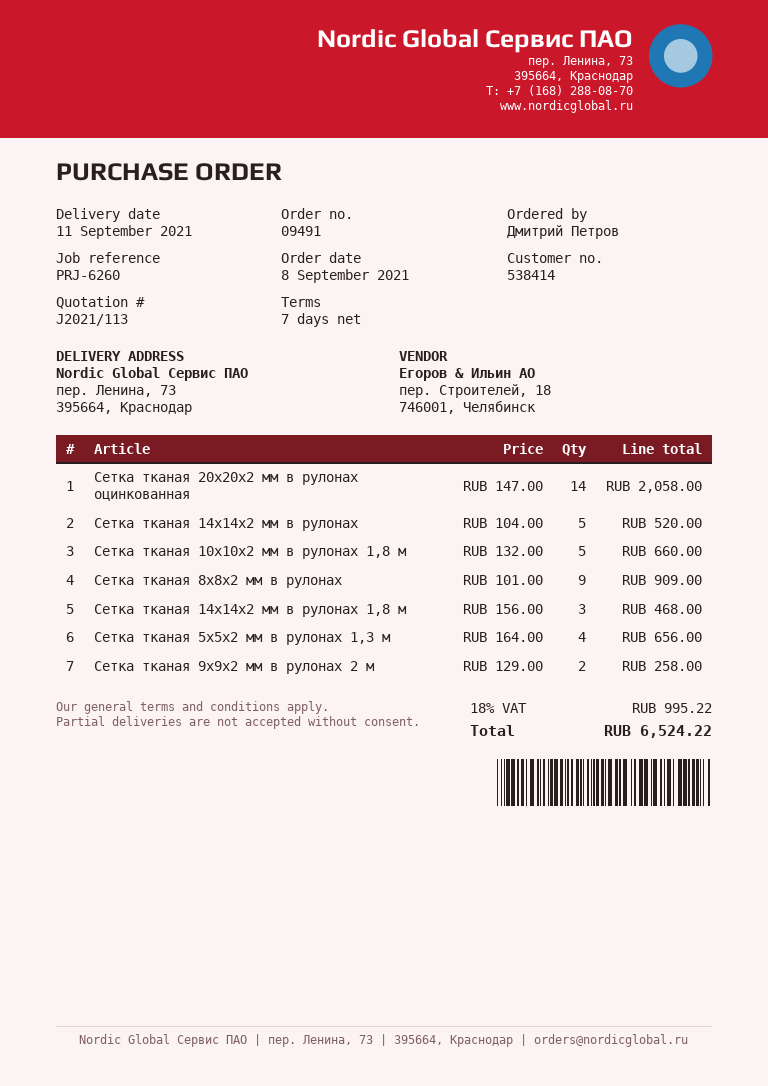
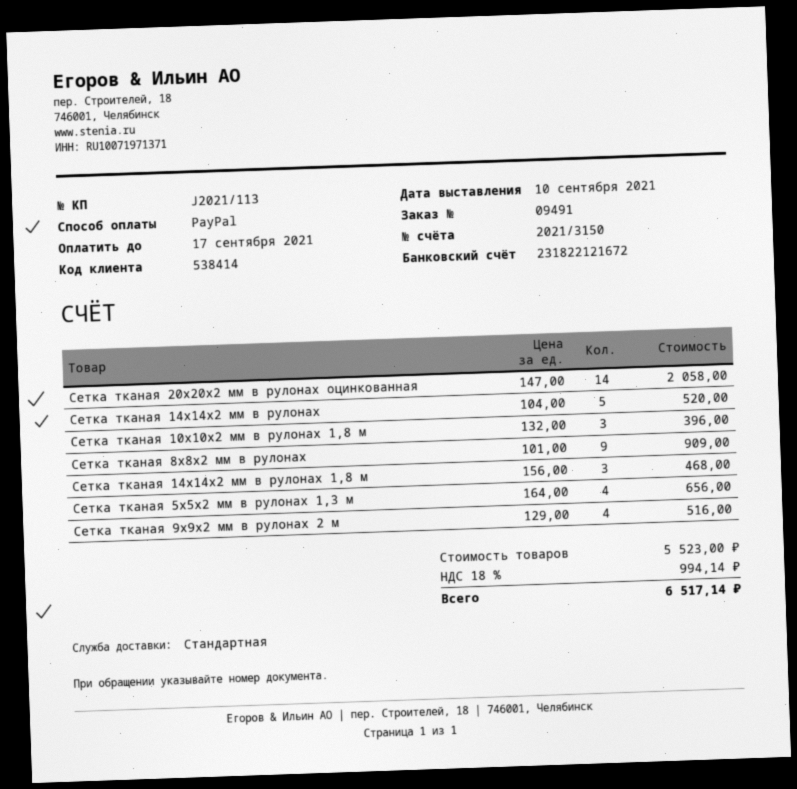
Сетка тканая 10х10х2 мм в рулонах 1,8 м: 5 x 132.00 = 660.00 -> 3 x 132.00 = 396.00
Сетка тканая 9х9х2 мм в рулонах 2 м: 2 x 129.00 = 258.00 -> 4 x 129.00 = 516.00
tax: 18% = 995.22 -> 18% = 994.14
total: 6524.22 -> 6517.14

